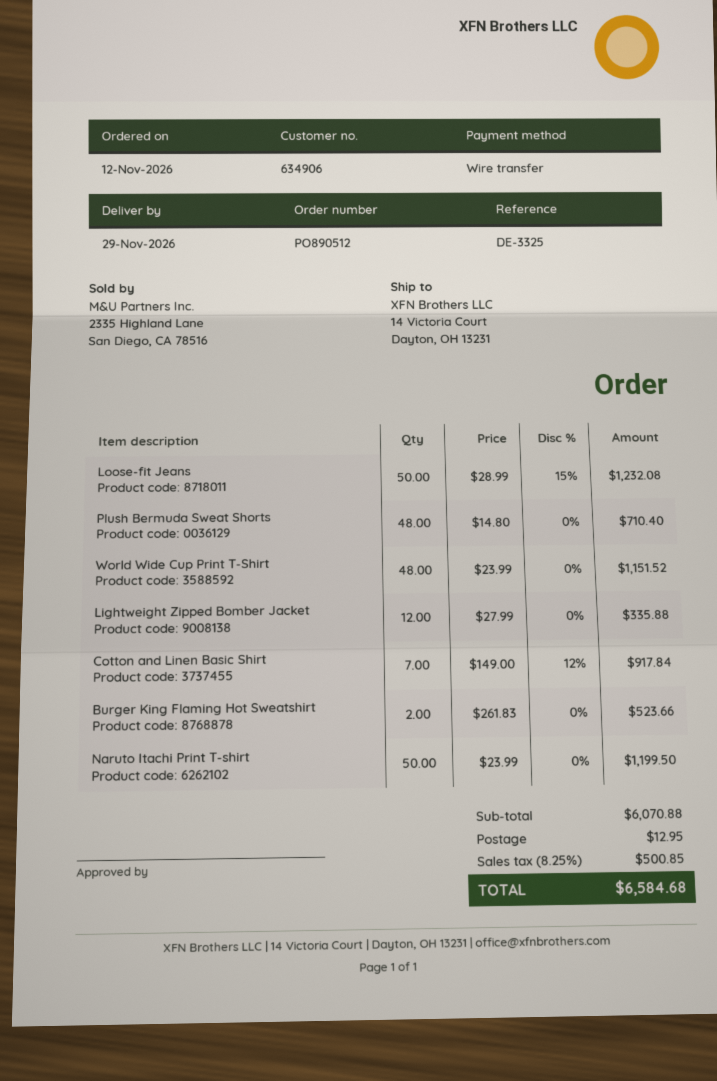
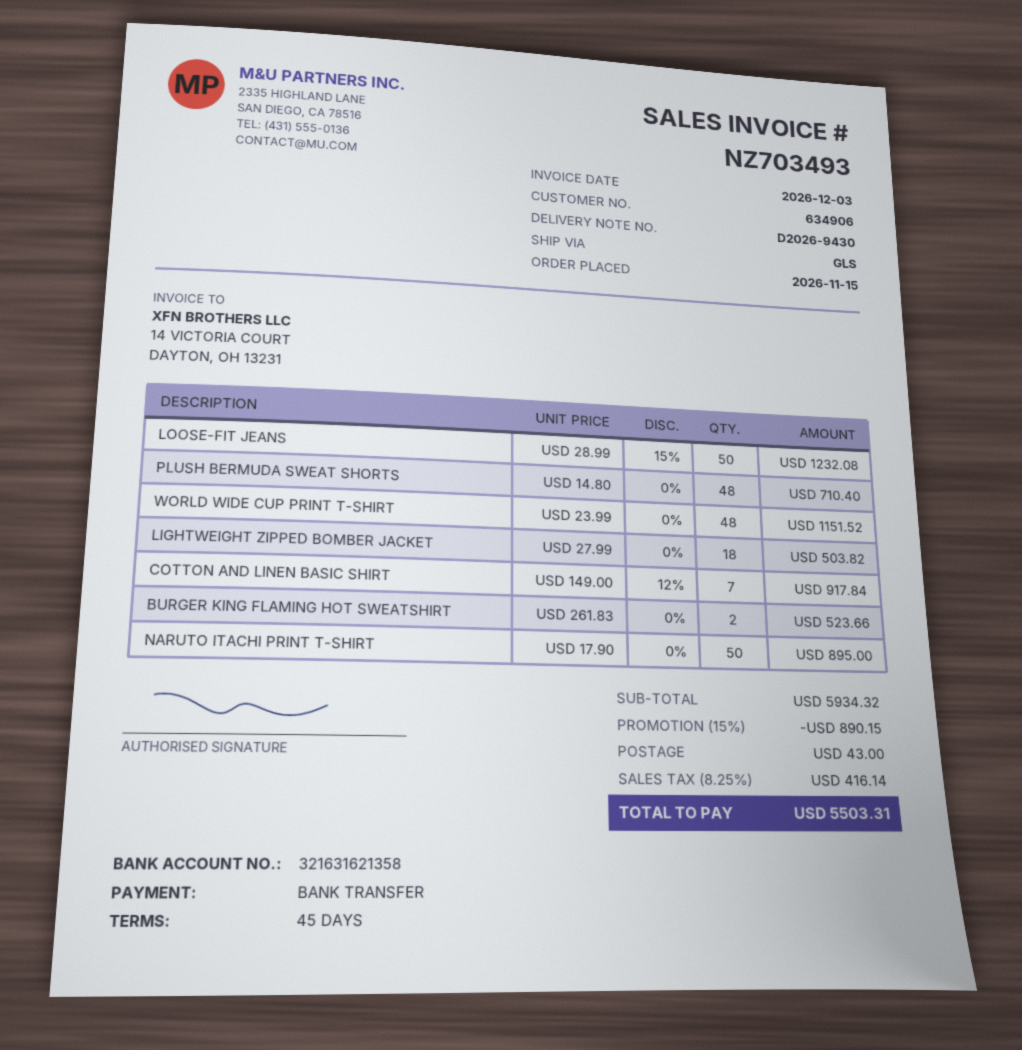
order date: 2026-11-12 -> 2026-11-15
Lightweight Zipped Bomber Jacket: 12 x 27.99 = 335.88 -> 18 x 27.99 = 503.82
Naruto Itachi Print T-shirt: 50 x 23.99 = 1199.50 -> 50 x 17.90 = 895.00
subtotal: 6070.88 -> 5934.32
discount: none -> 15% = 890.15
shipping: 12.95 -> 43.00
tax: 8.25% = 500.85 -> 8.25% = 416.14
total: 6584.68 -> 5503.31

